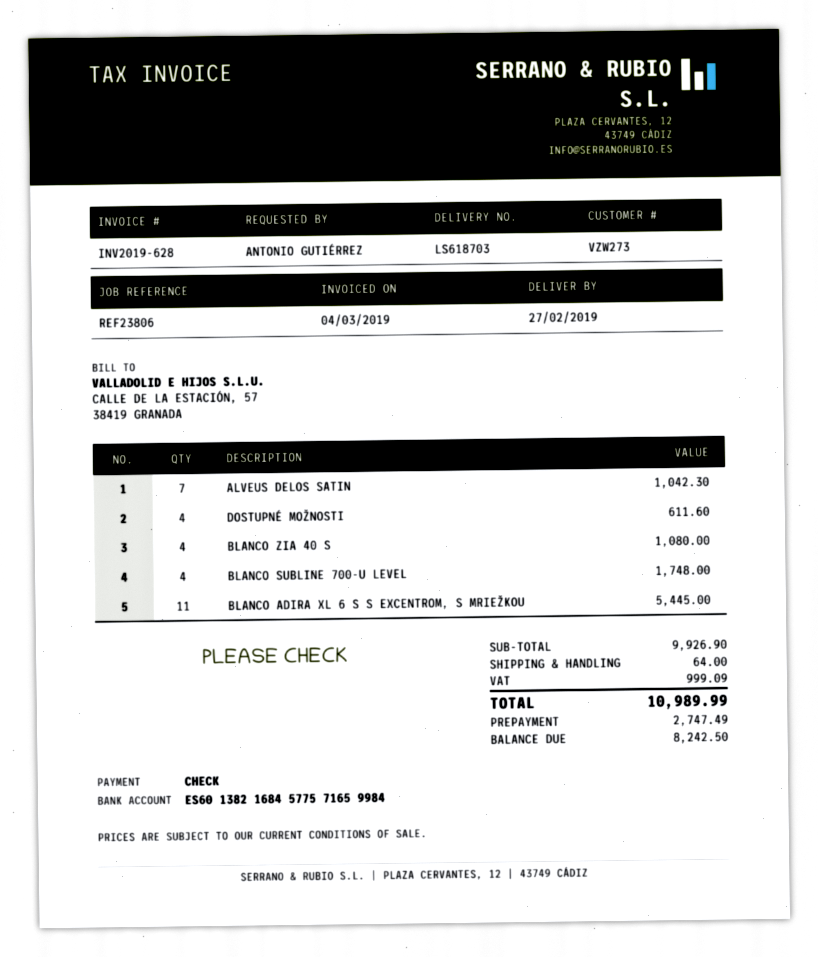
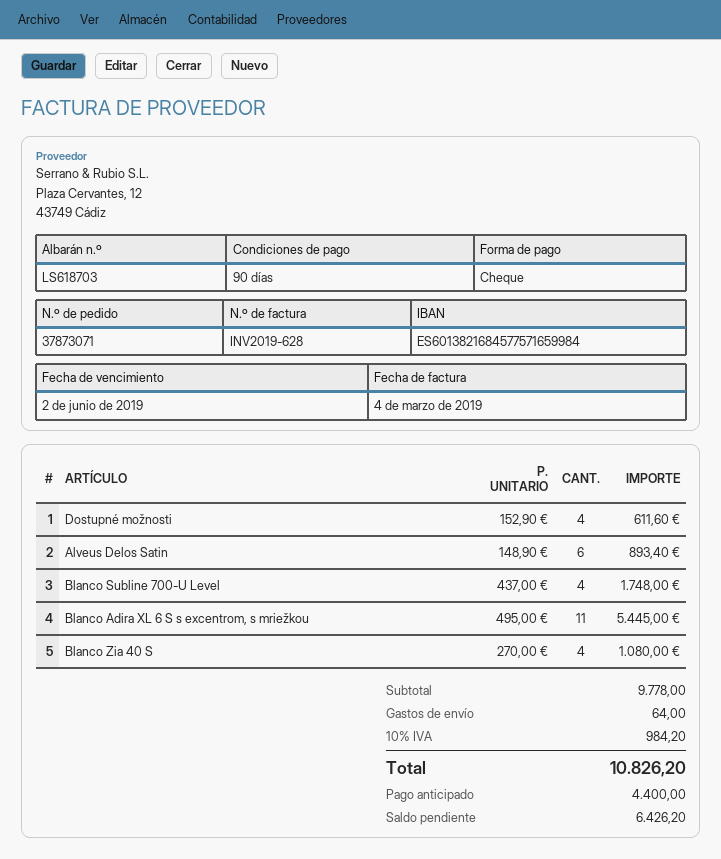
ALVEUS DELOS SATIN: 7 for 1042.30 -> 6 for 893.40
subtotal: 9926.90 -> 9778.00
tax: 999.09 -> 984.20
total: 10989.99 -> 10826.20
deposit: 2747.49 -> 4400.00
balance: 8242.50 -> 6426.20

